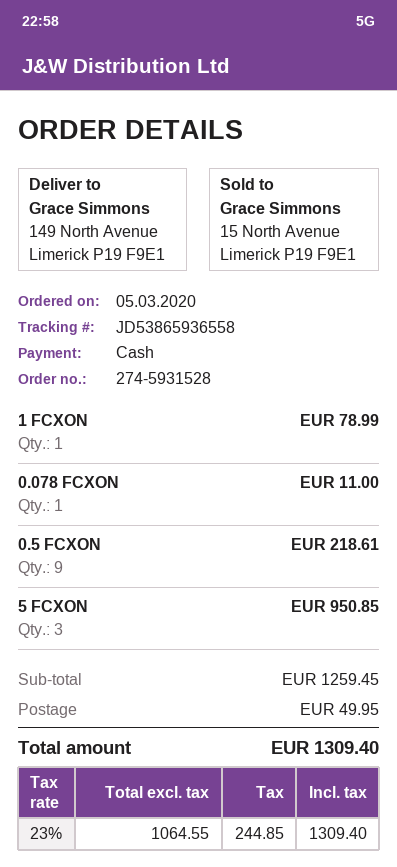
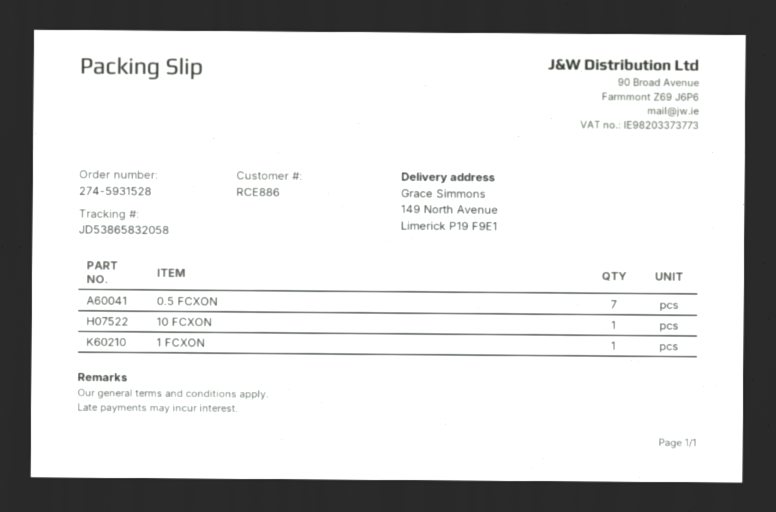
tracking number: JD53865936558 -> JD53865832058
0.078 FCXON: 1 -> none
0.5 FCXON: 9 -> 7
5 FCXON: 3 -> none
10 FCXON: none -> 1

